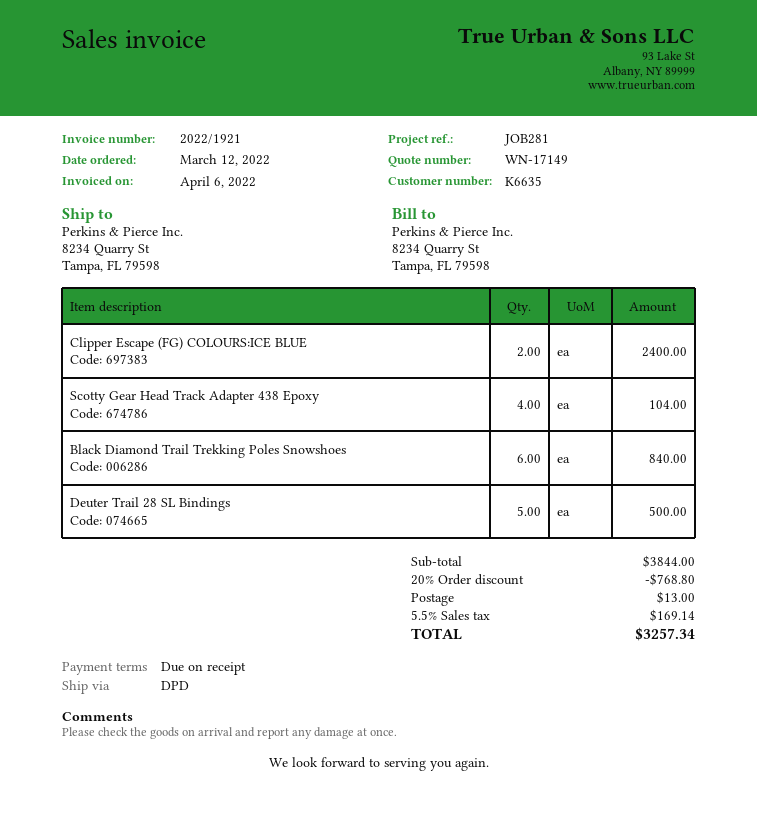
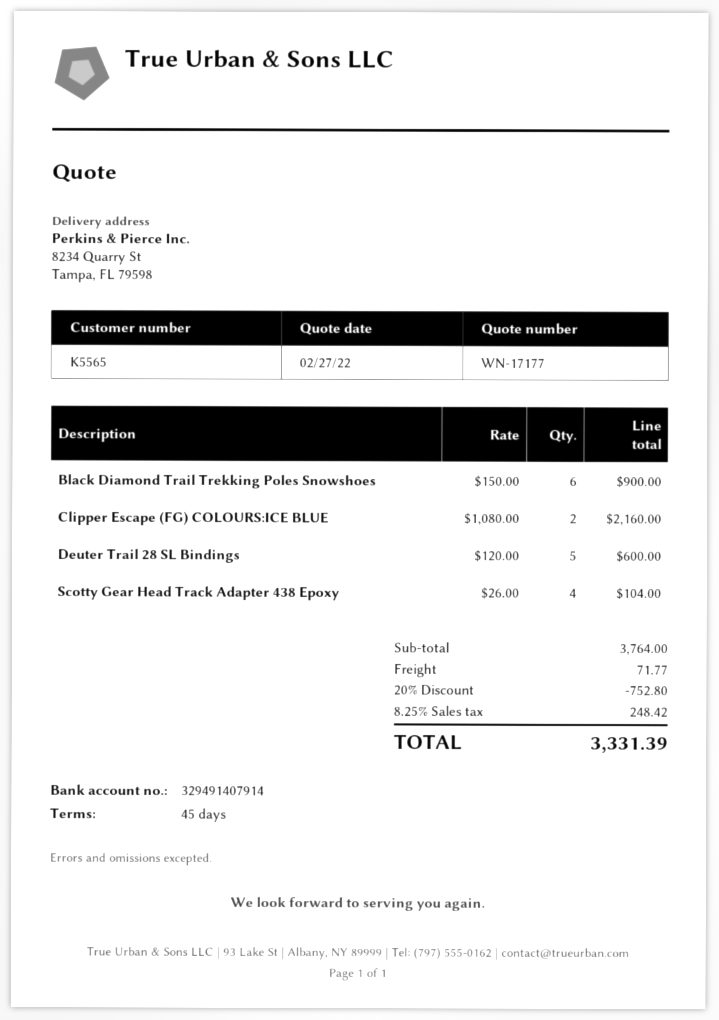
quote number: WN-17149 -> WN-17177
payment terms: on receipt -> 45 days
customer number: K6635 -> K5565
Clipper Escape (FG) COLOURS:ICE BLUE: 2 for 2400.00 -> 2 for 2160.00
Black Diamond Trail Trekking Poles Snowshoes: 6 for 840.00 -> 6 for 900.00
Deuter Trail 28 SL Bindings: 5 for 500.00 -> 5 for 600.00
subtotal: 3844.00 -> 3764.00
discount: 20% = 768.80 -> 20% = 752.80
shipping: 13.00 -> 71.77
tax: 5.5% = 169.14 -> 8.25% = 248.42
total: 3257.34 -> 3331.39

